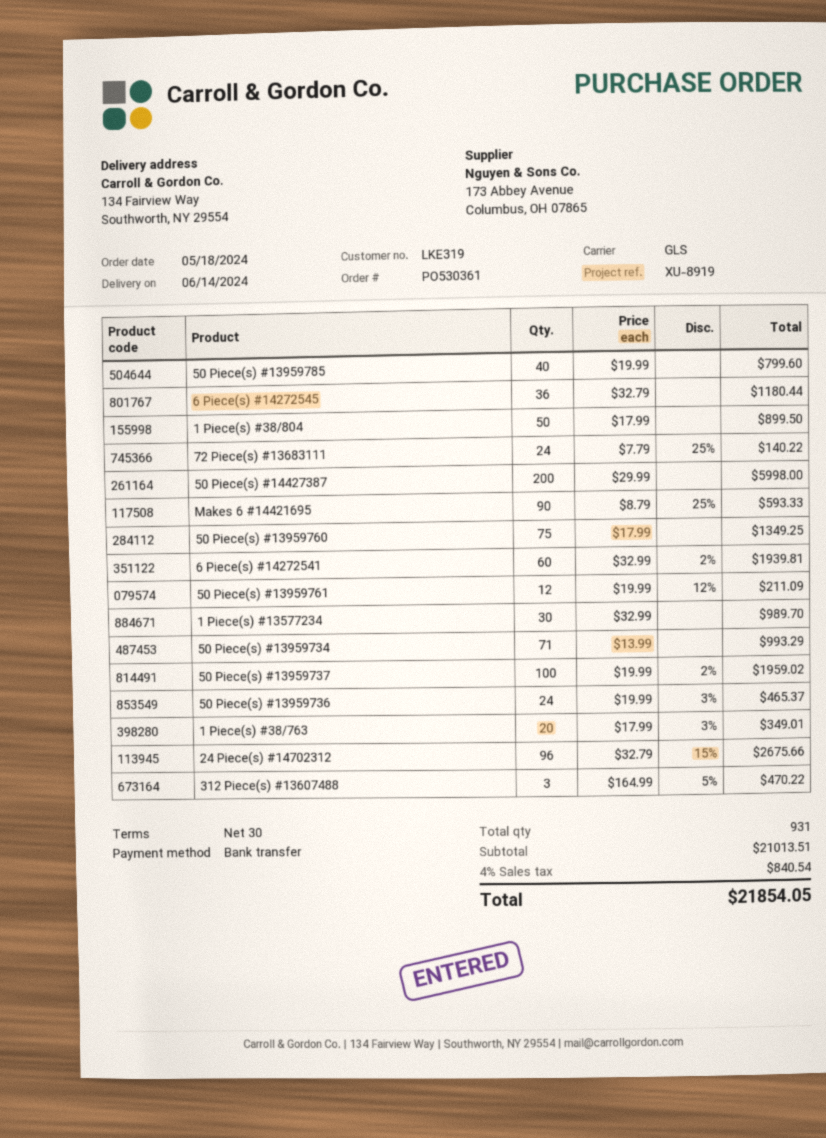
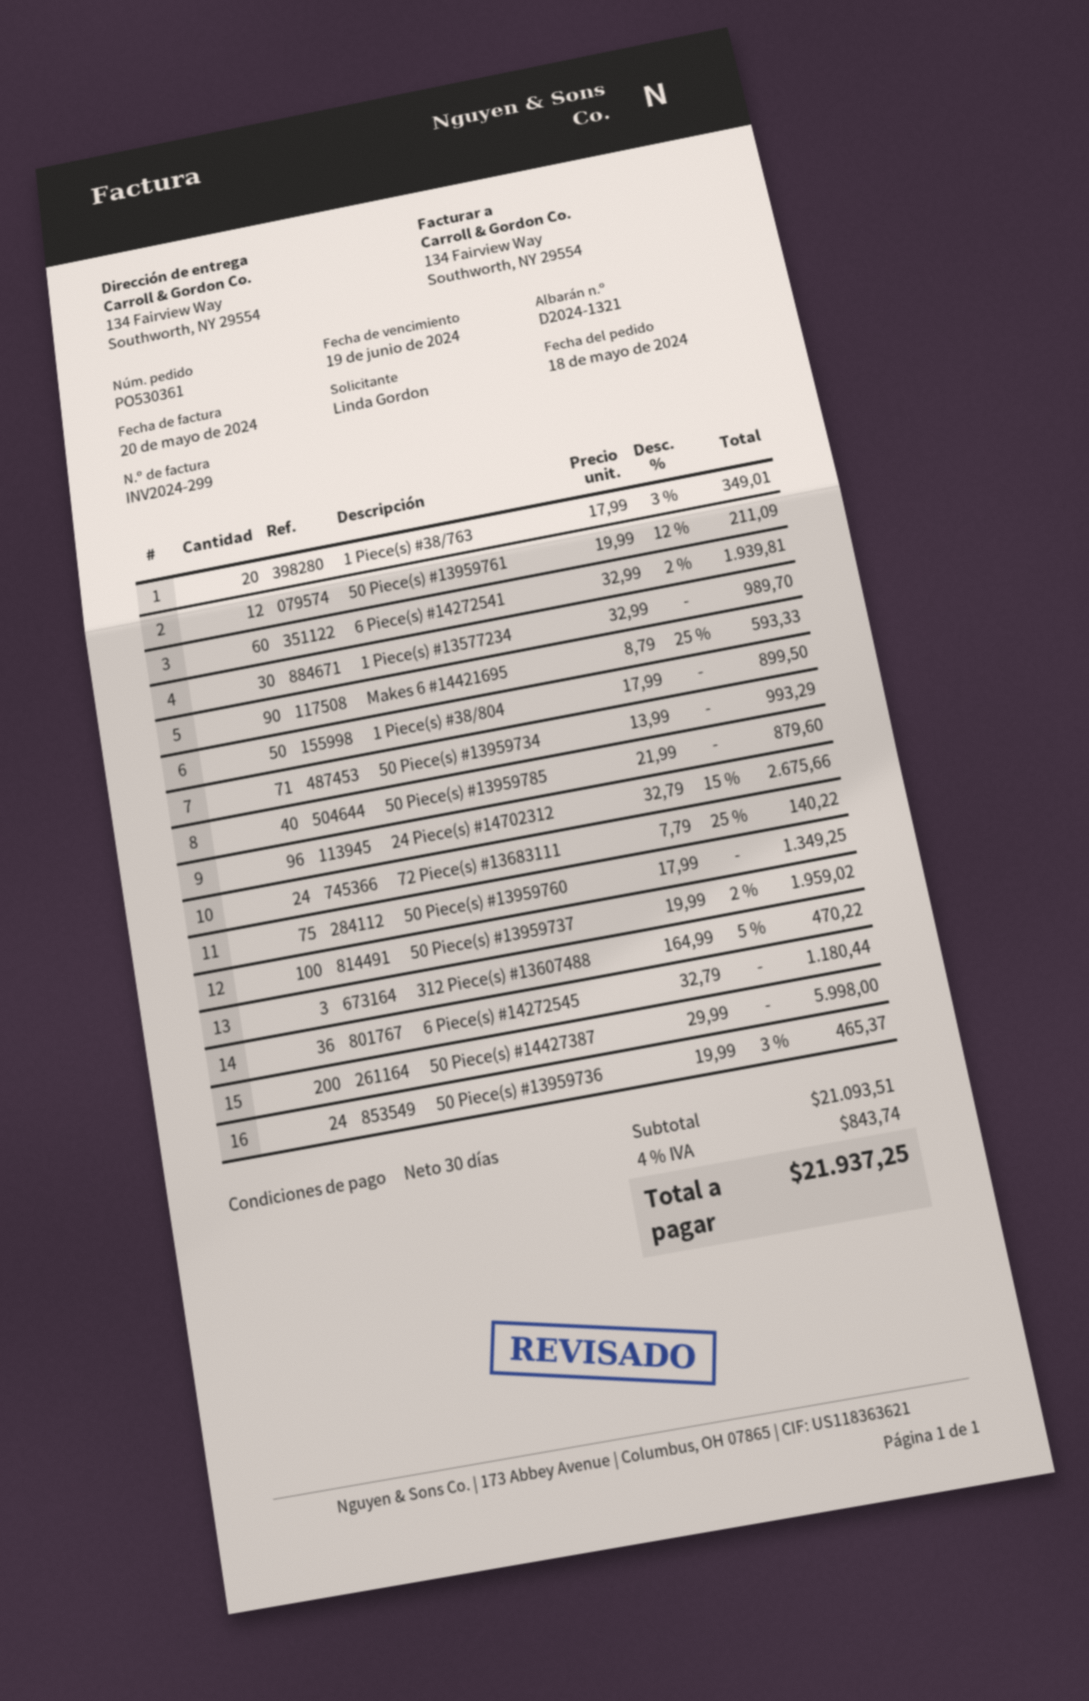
50 Piece(s) #13959785: 40 x 19.99 = 799.60 -> 40 x 21.99 = 879.60
subtotal: 21013.51 -> 21093.51
tax: 4% = 840.54 -> 4% = 843.74
total: 21854.05 -> 21937.25

